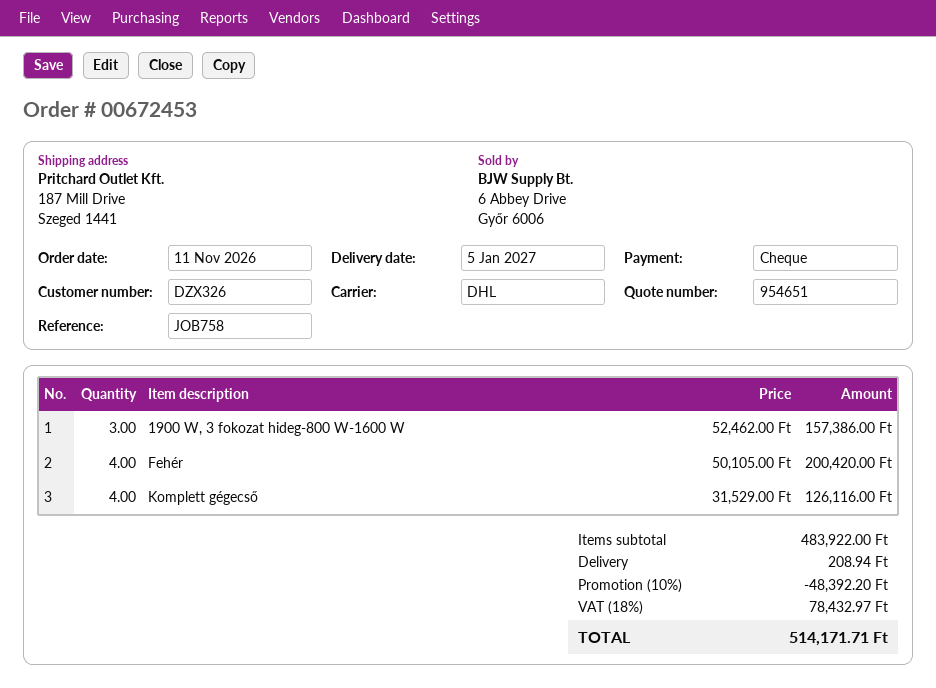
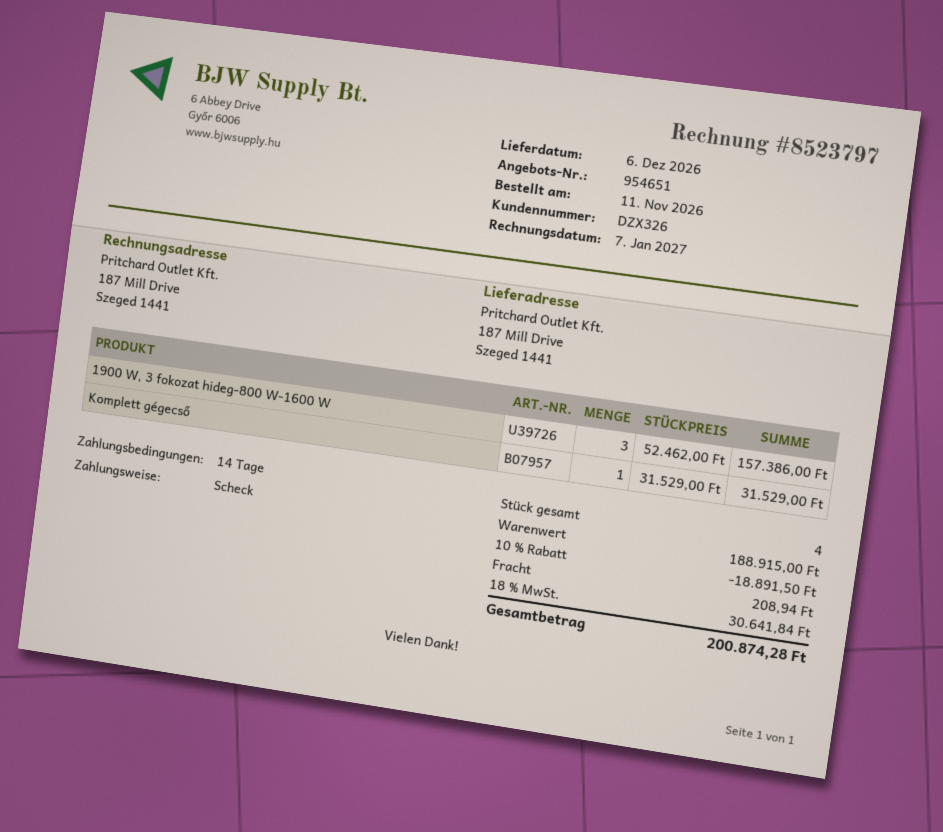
delivery date: 2027-01-05 -> 2026-12-06
Fehér: 4 x 50105.00 = 200420.00 -> none
Komplett gégecső: 4 x 31529.00 = 126116.00 -> 1 x 31529.00 = 31529.00
subtotal: 483922.00 -> 188915.00
discount: 10% = 48392.20 -> 10% = 18891.50
tax: 18% = 78432.97 -> 18% = 30641.84
total: 514171.71 -> 200874.28

